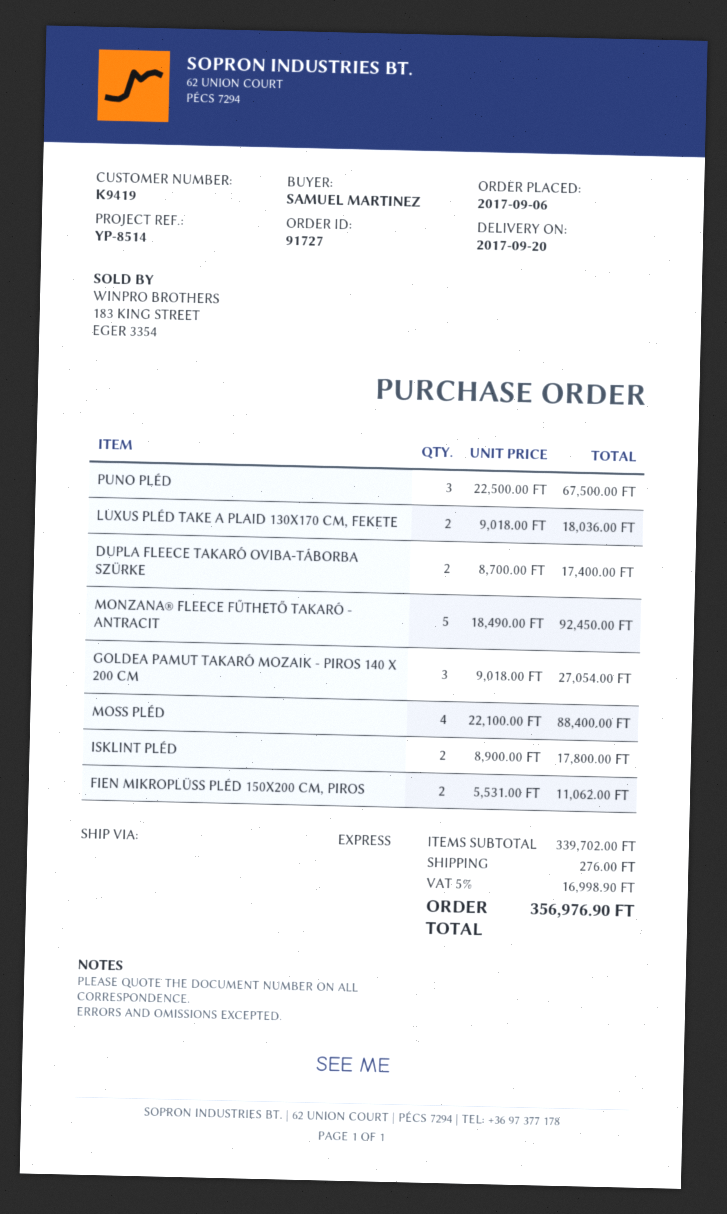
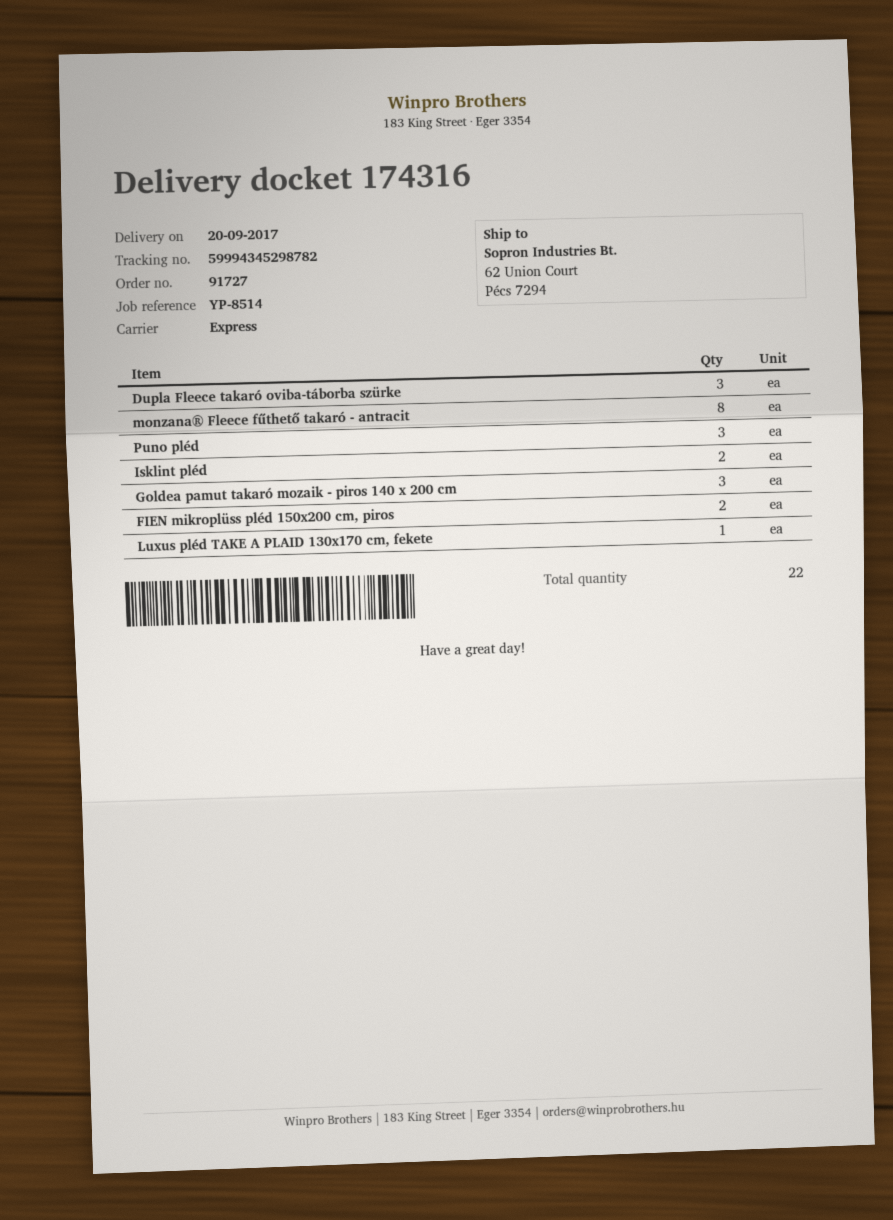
LUXUS PLÉD TAKE A PLAID 130X170 CM, FEKETE: 2 -> 1
DUPLA FLEECE TAKARÓ OVIBA-TÁBORBA SZÜRKE: 2 -> 3
MONZANA® FLEECE FŰTHETŐ TAKARÓ - ANTRACIT: 5 -> 8
MOSS PLÉD: 4 -> none

